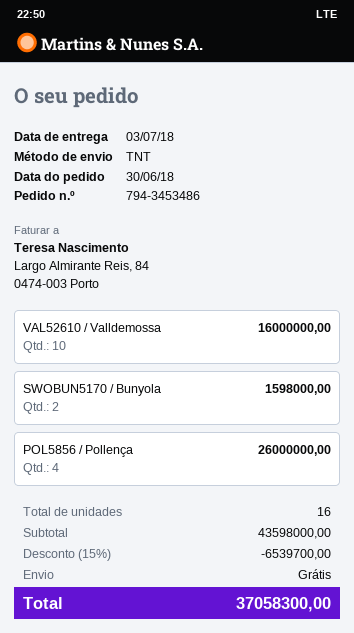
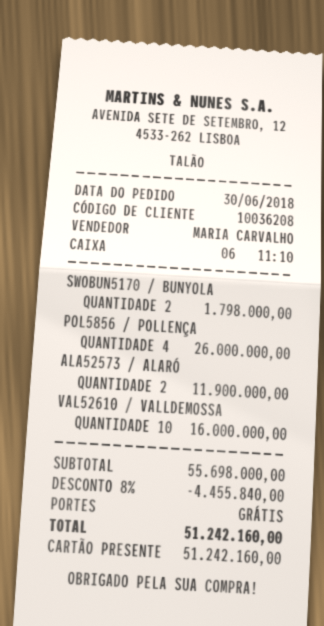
SWOBUN5170 / Bunyola: 2 for 1598000.00 -> 2 for 1798000.00
ALA52573 / ALARÓ: none -> 2 for 11900000.00
subtotal: 43598000.00 -> 55698000.00
discount: 15% = 6539700.00 -> 8% = 4455840.00
total: 37058300.00 -> 51242160.00

